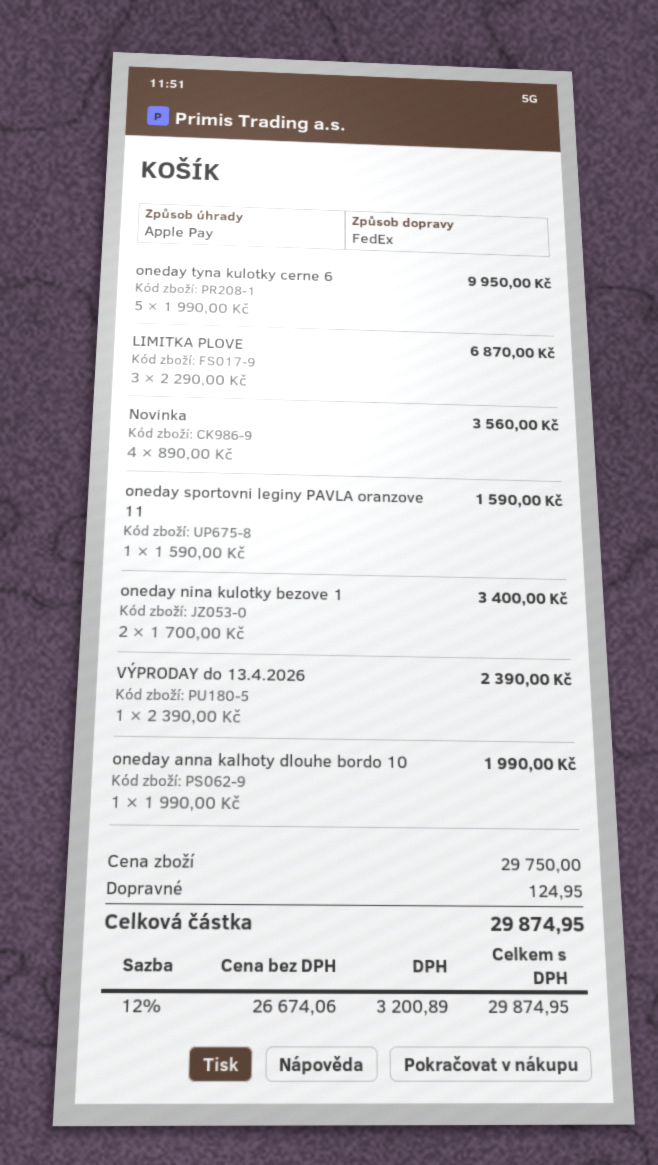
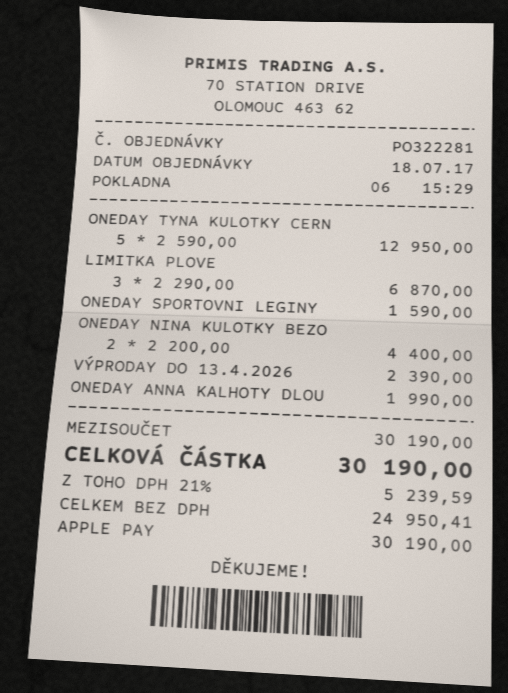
oneday tyna kulotky cerne 6: 5 x 1990.00 = 9950.00 -> 5 x 2590.00 = 12950.00
Novinka: 4 x 890.00 = 3560.00 -> none
oneday nina kulotky bezove 1: 2 x 1700.00 = 3400.00 -> 2 x 2200.00 = 4400.00
subtotal: 29750.00 -> 30190.00
shipping: 124.95 -> none
net: 26674.06 -> 24950.41
tax: 12% = 3200.89 -> 21% = 5239.59
total: 29874.95 -> 30190.00

